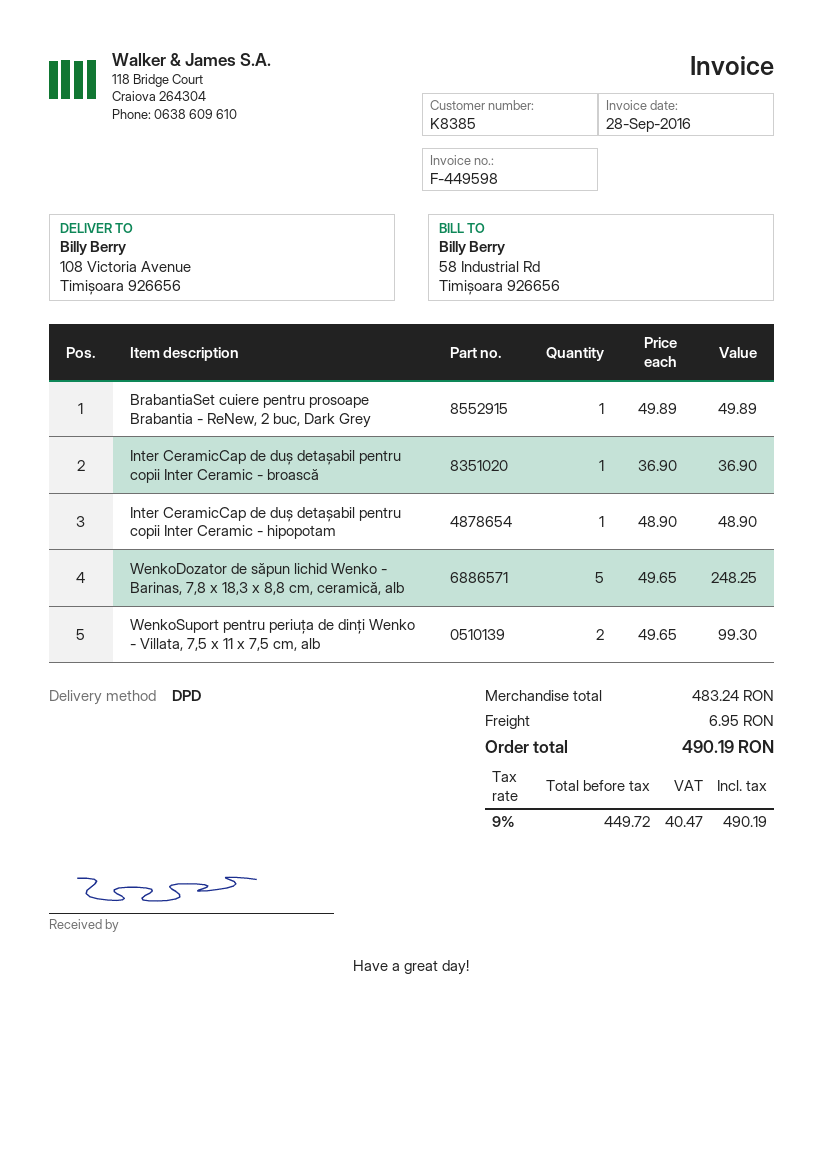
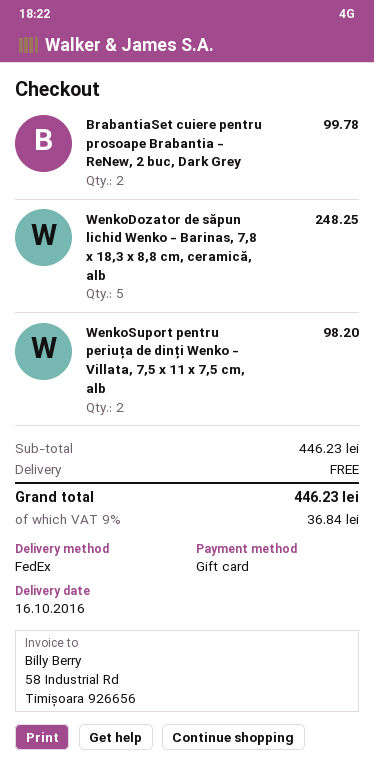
shipping method: DPD -> FedEx
BrabantiaSet cuiere pentru prosoape Brabantia - ReNew, 2 buc, Dark Grey: 1 for 49.89 -> 2 for 99.78
Inter CeramicCap de duș detașabil pentru copii Inter Ceramic - broască: 1 for 36.90 -> none
Inter CeramicCap de duș detașabil pentru copii Inter Ceramic - hipopotam: 1 for 48.90 -> none
WenkoSuport pentru periuța de dinți Wenko - Villata, 7,5 x 11 x 7,5 cm, alb: 2 for 99.30 -> 2 for 98.20
subtotal: 483.24 -> 446.23
shipping: 6.95 -> 0.00
tax: 9% = 40.47 -> 9% = 36.84
total: 490.19 -> 446.23

